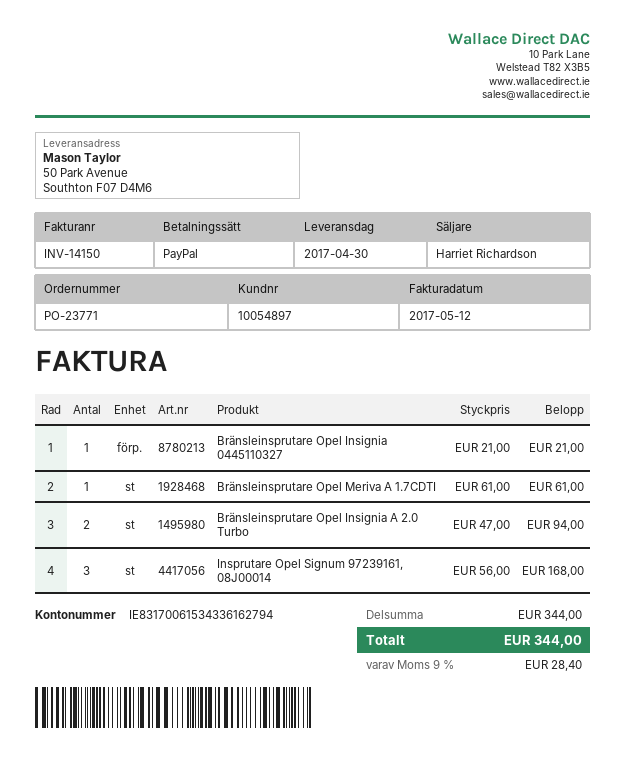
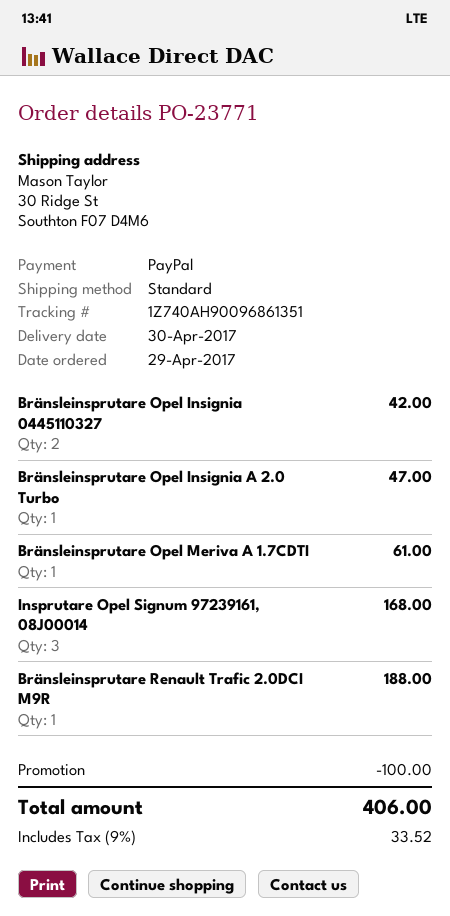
ship to: 50 Park Avenue, Southton F07 D4M6 -> 30 Ridge St, Southton F07 D4M6
Bränsleinsprutare Opel Insignia 0445110327: 1 for 21.00 -> 2 for 42.00
Bränsleinsprutare Opel Insignia A 2.0 Turbo: 2 for 94.00 -> 1 for 47.00
Bränsleinsprutare Renault Trafic 2.0DCI M9R: none -> 1 for 188.00
discount: none -> 100.00
tax: 9% = 28.40 -> 9% = 33.52
total: 344.00 -> 406.00

